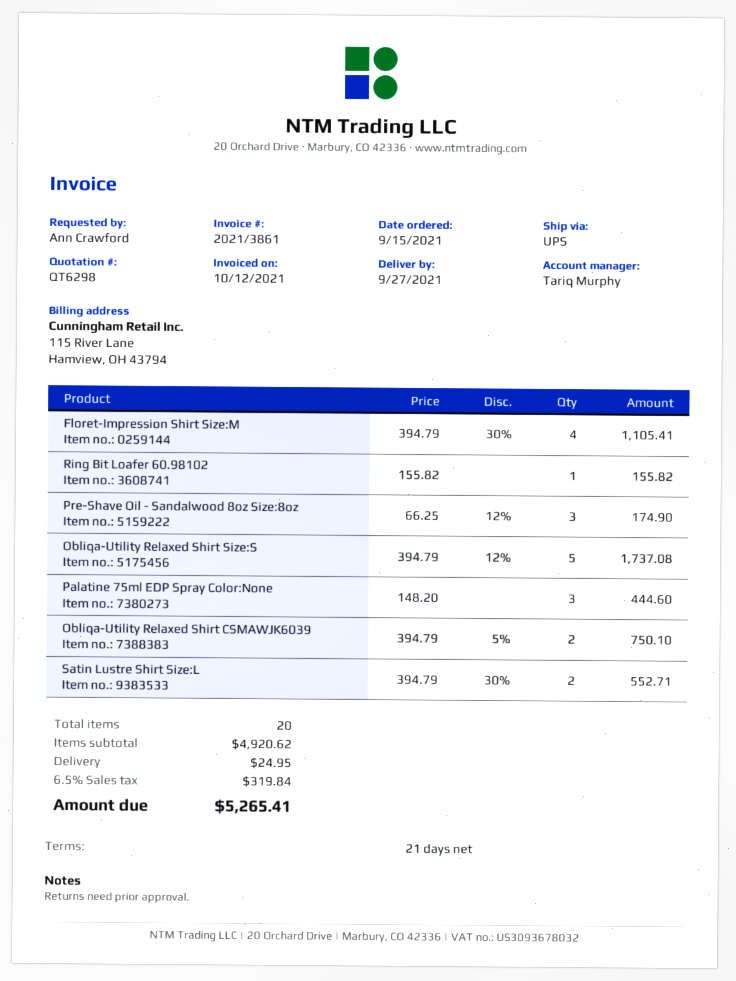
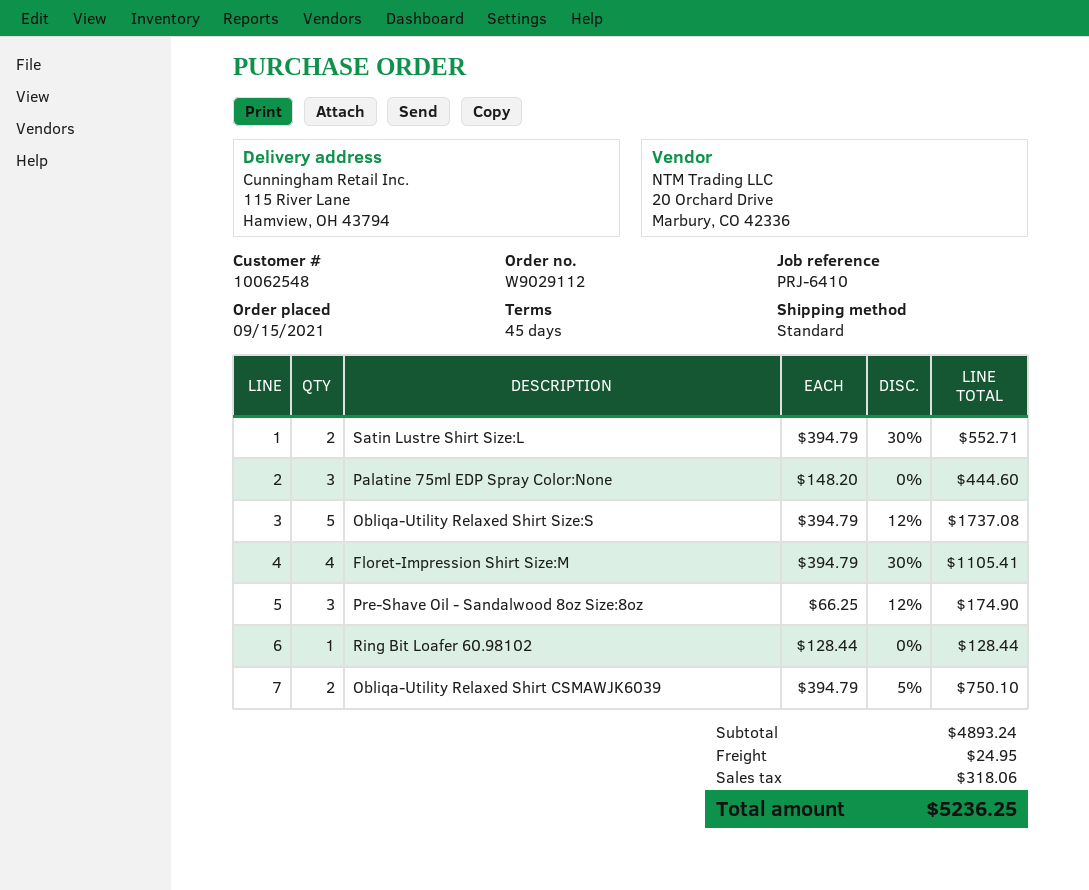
payment terms: 21 days -> 45 days
shipping method: UPS -> standard
Ring Bit Loafer 60.98102: 1 x 155.82 = 155.82 -> 1 x 128.44 = 128.44
subtotal: 4920.62 -> 4893.24
tax: 319.84 -> 318.06
total: 5265.41 -> 5236.25

